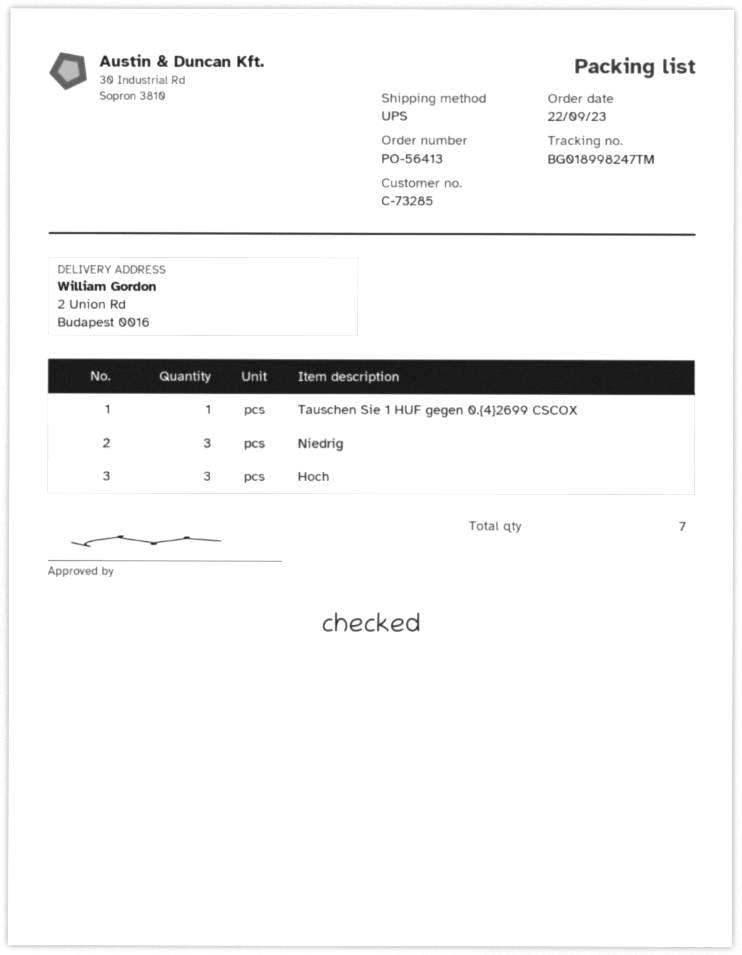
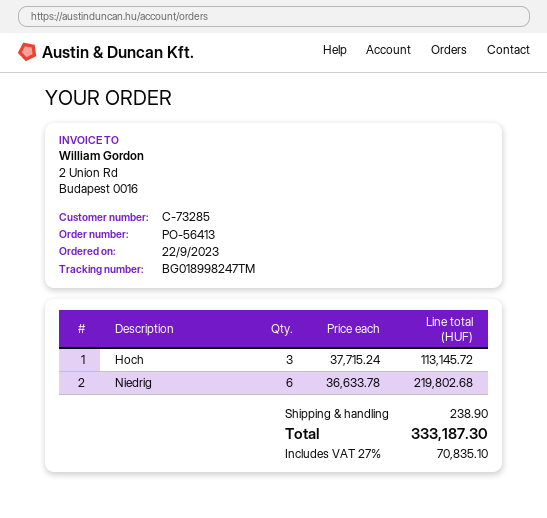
Tauschen Sie 1 HUF gegen 0.{4}2699 CSCOX: 1 -> none
Niedrig: 3 -> 6

